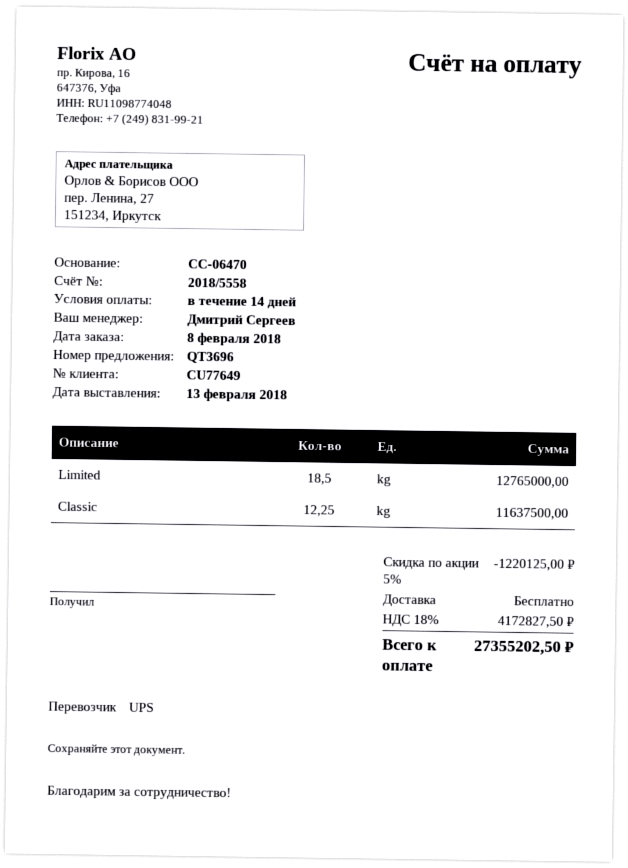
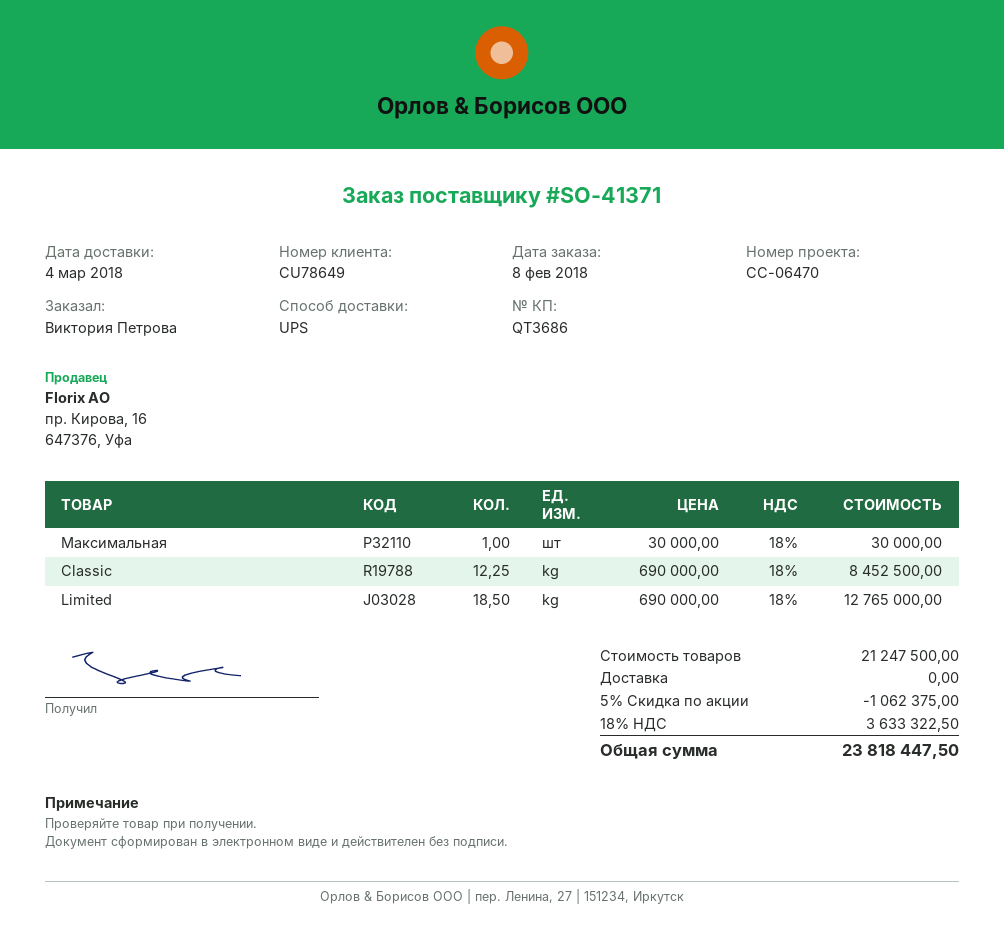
quote number: QT3696 -> QT3686
customer number: CU77649 -> CU78649
Classic: 12.25 for 11637500.00 -> 12.25 for 8452500.00
Максимальная: none -> 1 for 30000.00
discount: 5% = 1220125.00 -> 5% = 1062375.00
tax: 18% = 4172827.50 -> 18% = 3633322.50
total: 27355202.50 -> 23818447.50

